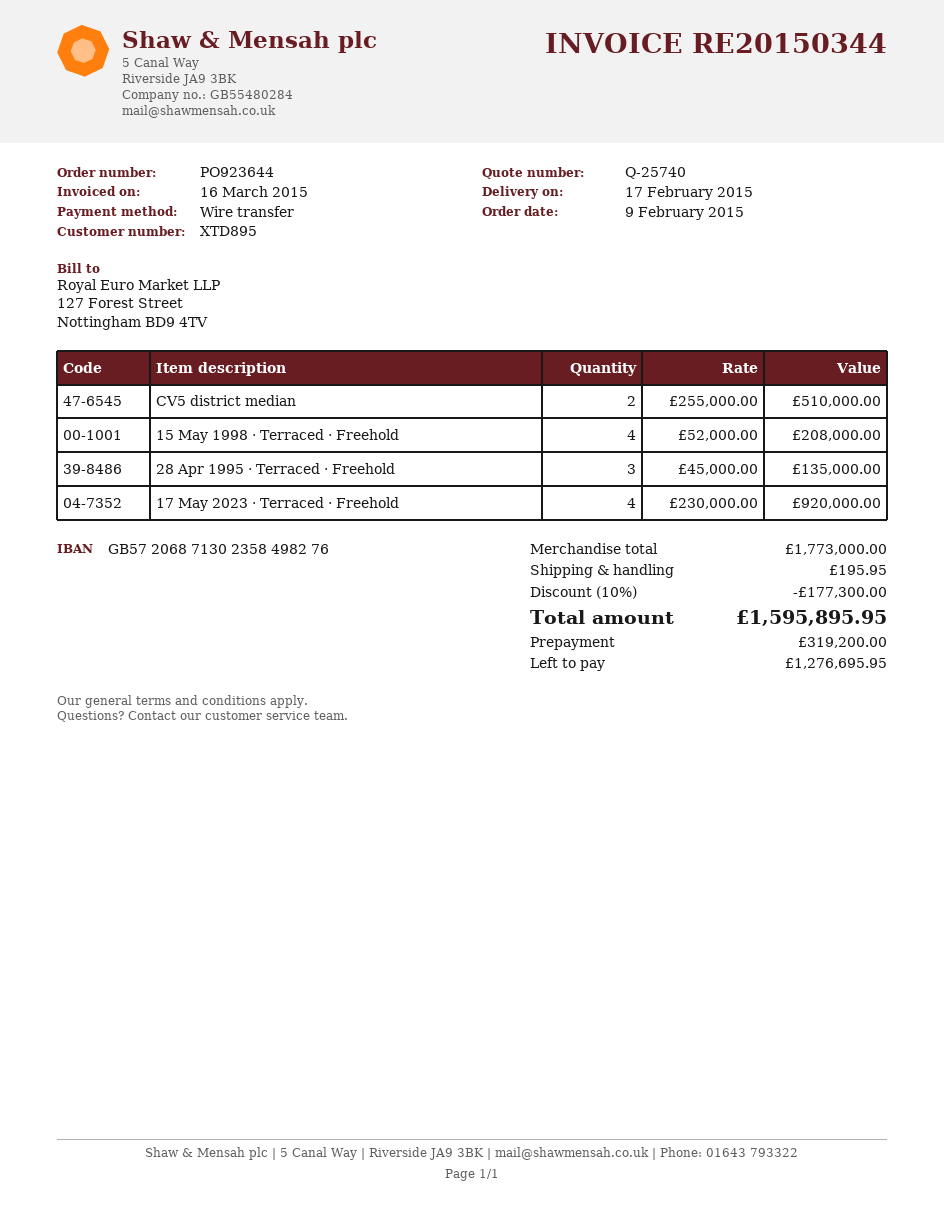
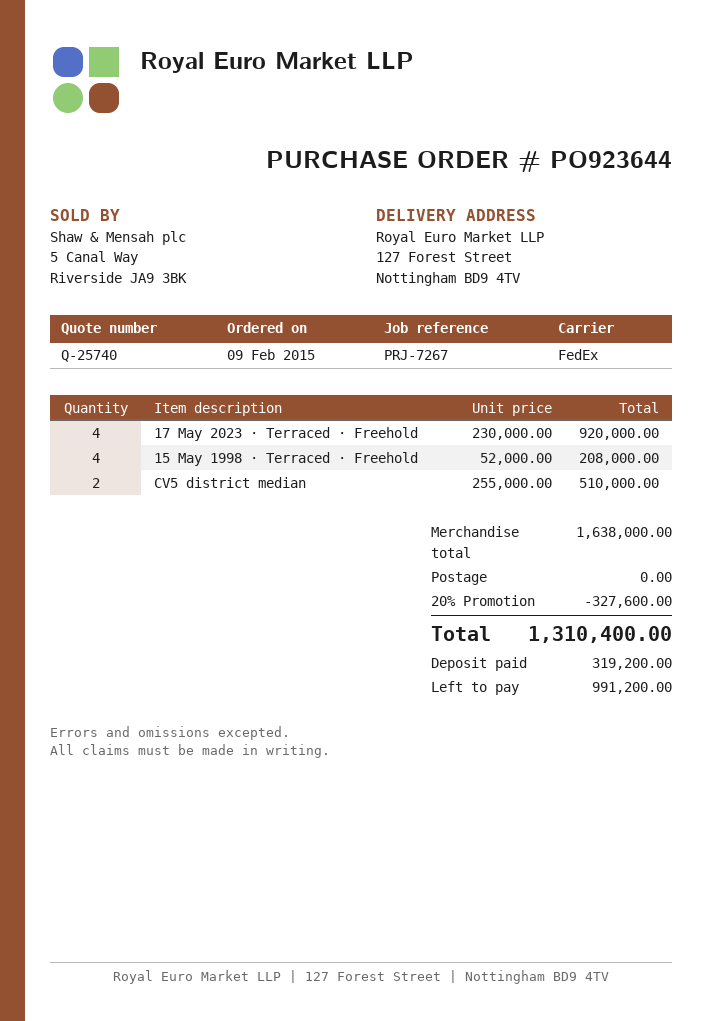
28 Apr 1995 · Terraced · Freehold: 3 x 45000.00 = 135000.00 -> none
subtotal: 1773000.00 -> 1638000.00
discount: 10% = 177300.00 -> 20% = 327600.00
shipping: 195.95 -> 0.00
total: 1595895.95 -> 1310400.00
balance: 1276695.95 -> 991200.00

